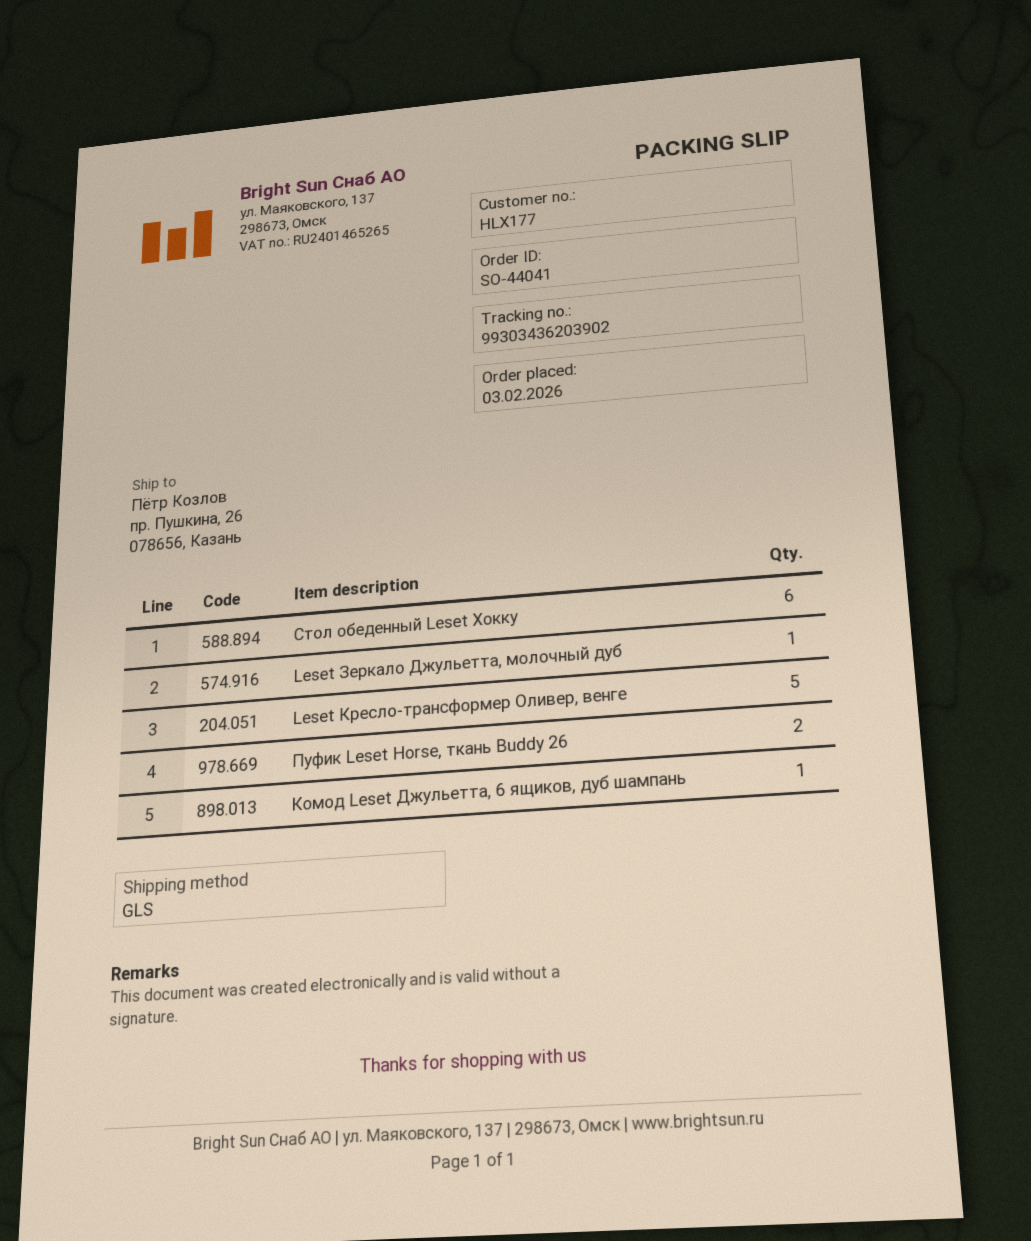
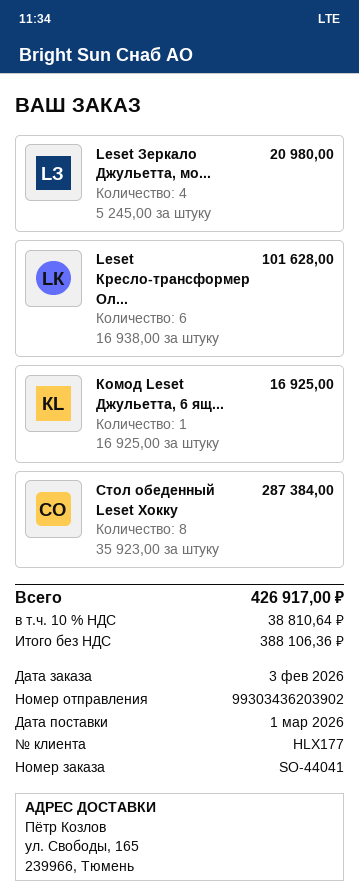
ship to: пр. Пушкина, 26, 078656, Казань -> ул. Свободы, 165, 239966, Тюмень
Стол обеденный Leset Хокку: 6 -> 8
Leset Зеркало Джульетта, молочный дуб: 1 -> 4
Leset Кресло-трансформер Оливер, венге: 5 -> 6
Пуфик Leset Horse, ткань Buddy 26: 2 -> none

